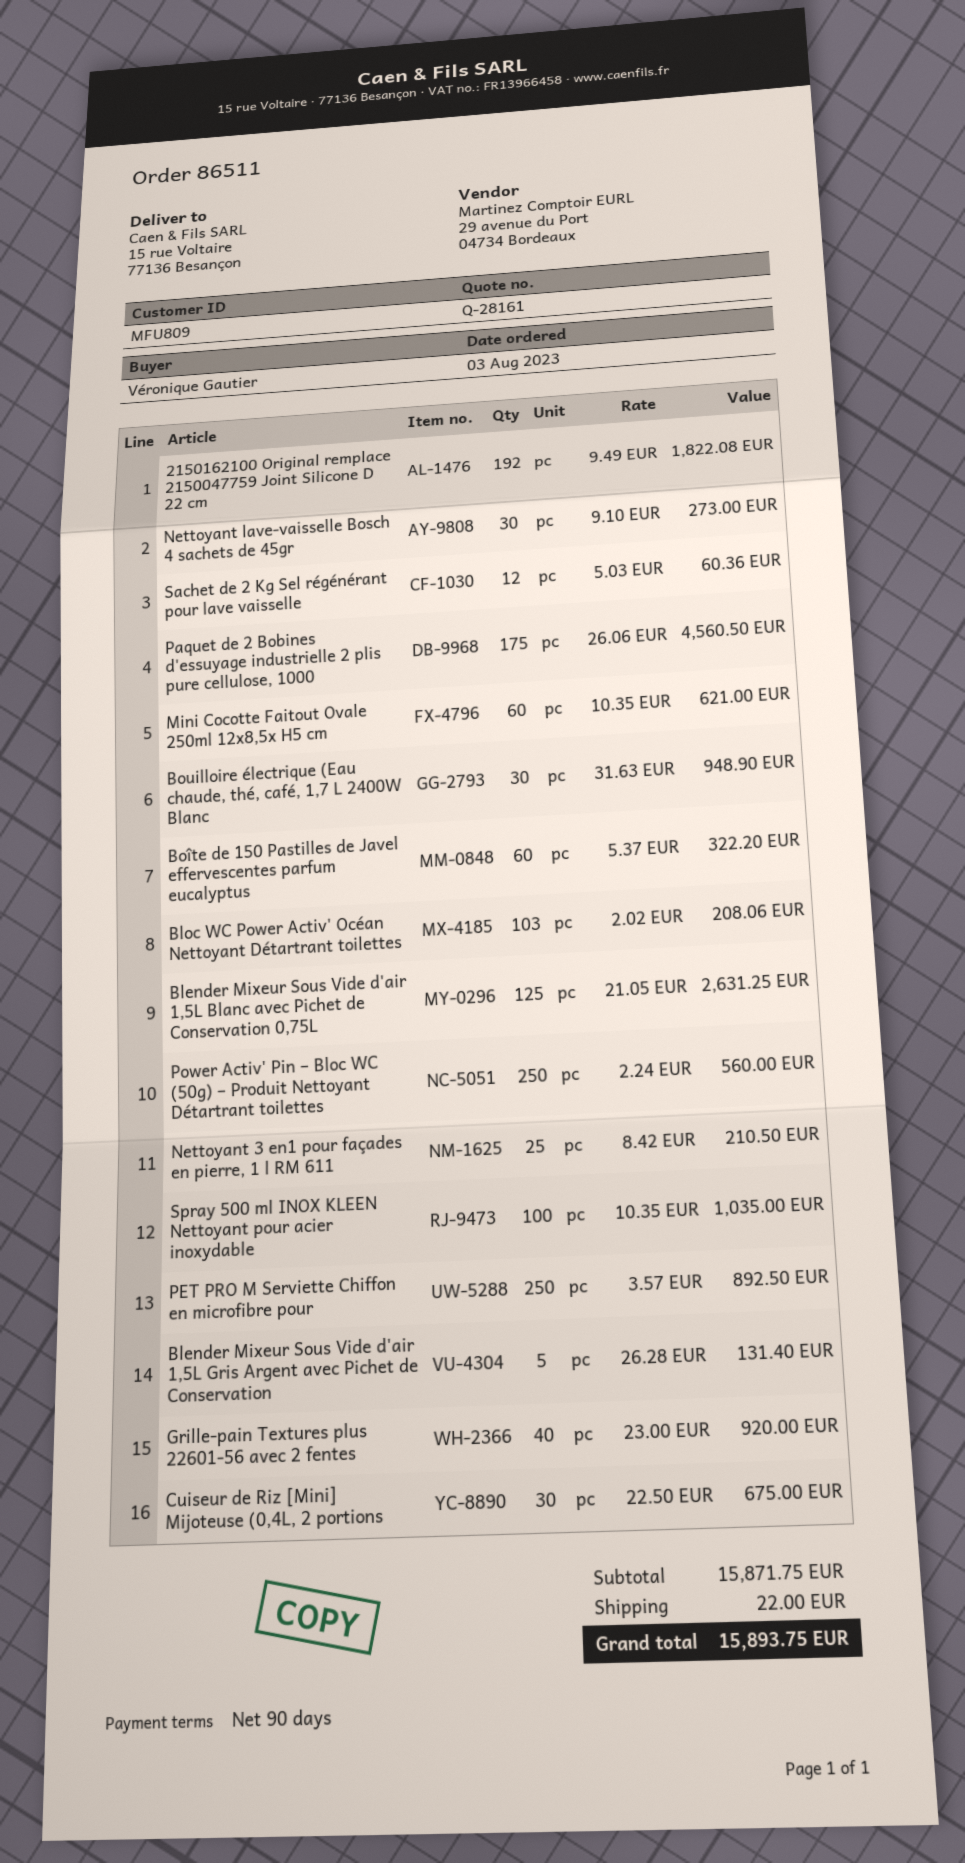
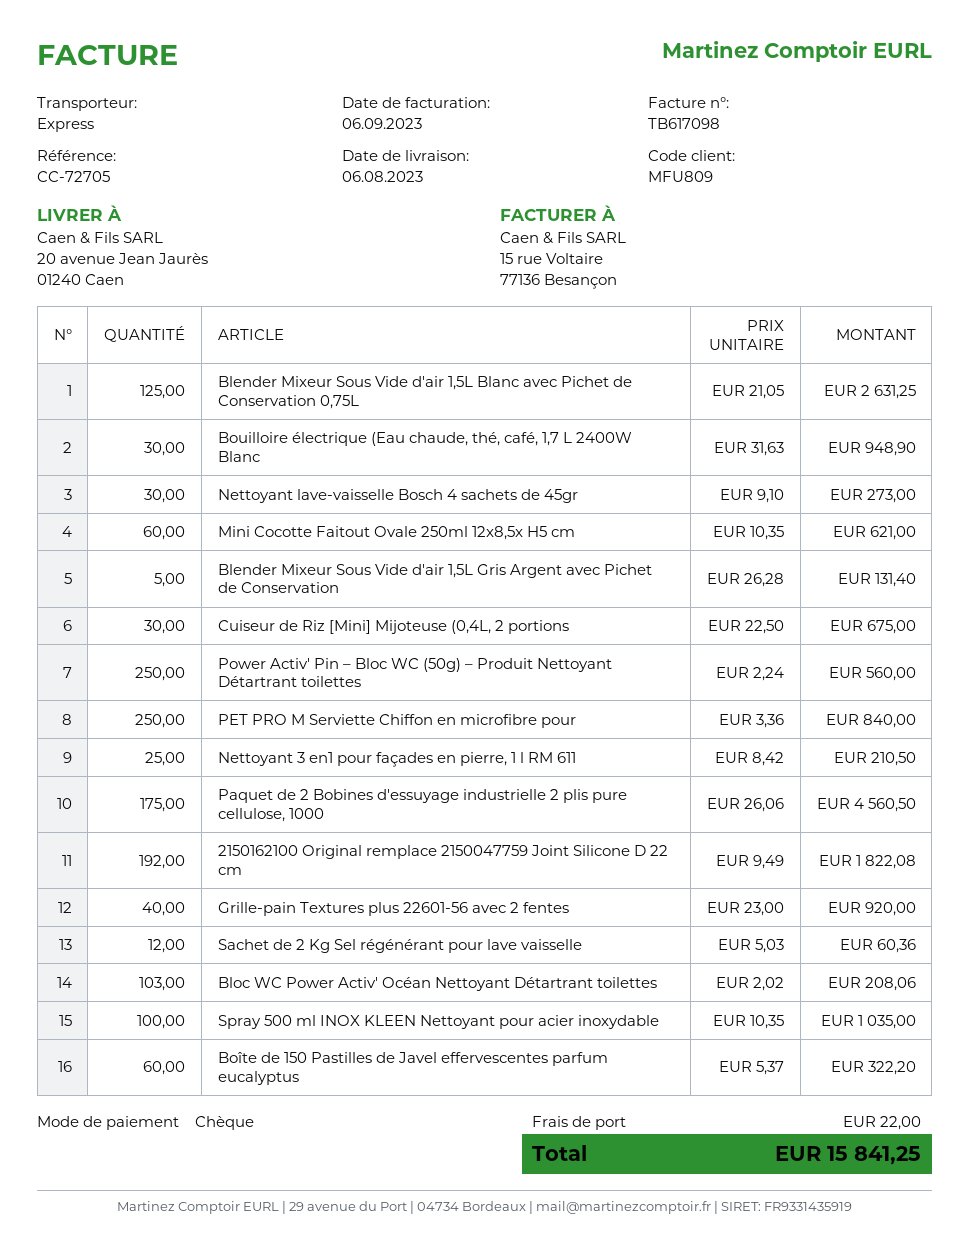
ship to: 15 rue Voltaire, 77136 Besançon -> 20 avenue Jean Jaurès, 01240 Caen
PET PRO M Serviette Chiffon en microfibre pour: 250 x 3.57 = 892.50 -> 250 x 3.36 = 840.00
total: 15893.75 -> 15841.25

